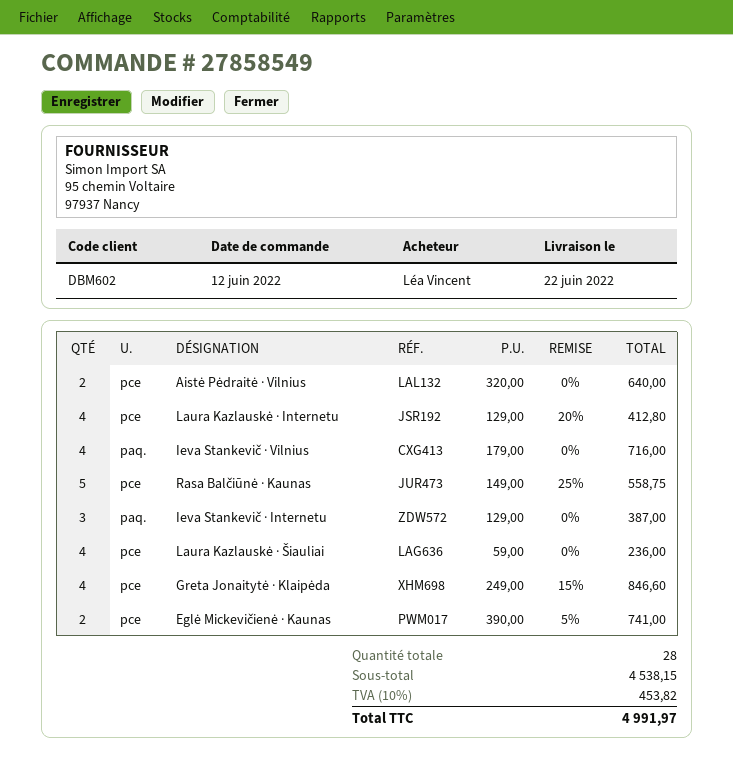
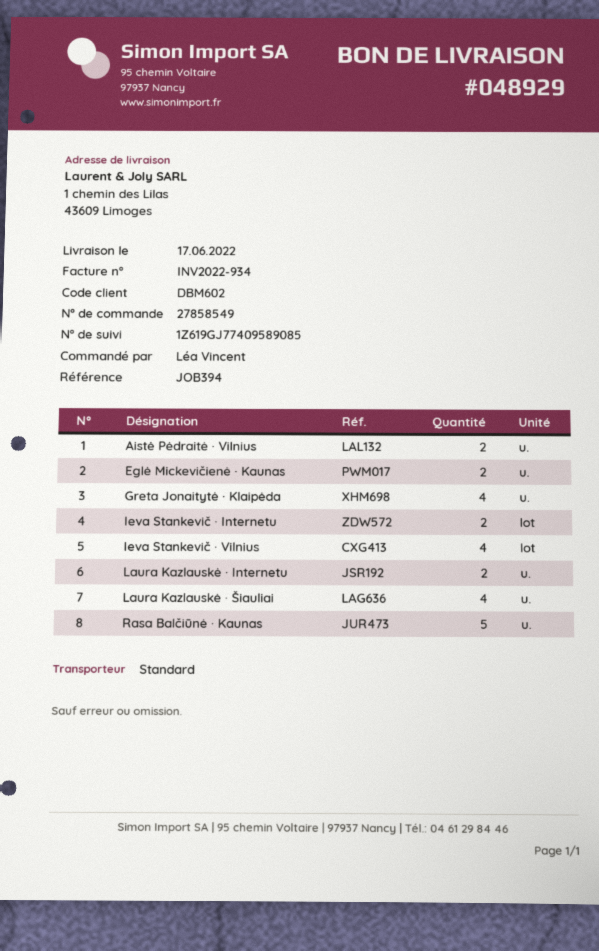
delivery date: 2022-06-22 -> 2022-06-17
Laura Kazlauskė · Internetu: 4 -> 2
Ieva Stankevič · Internetu: 3 -> 2

